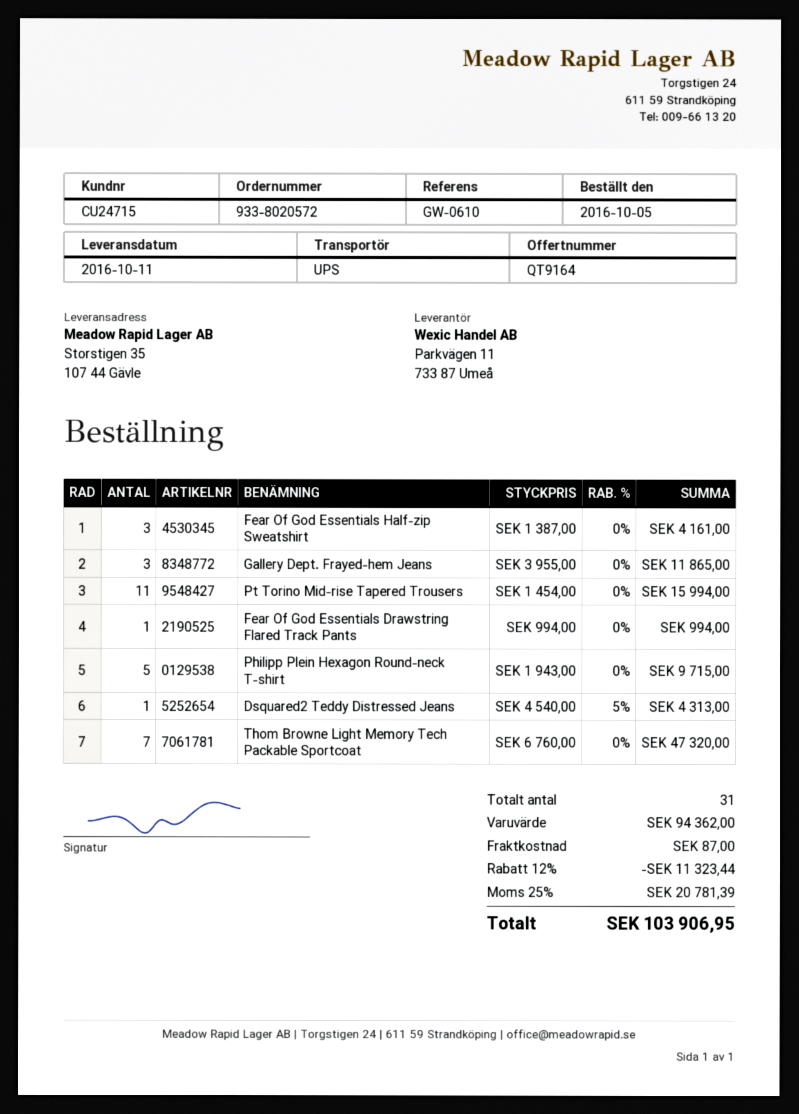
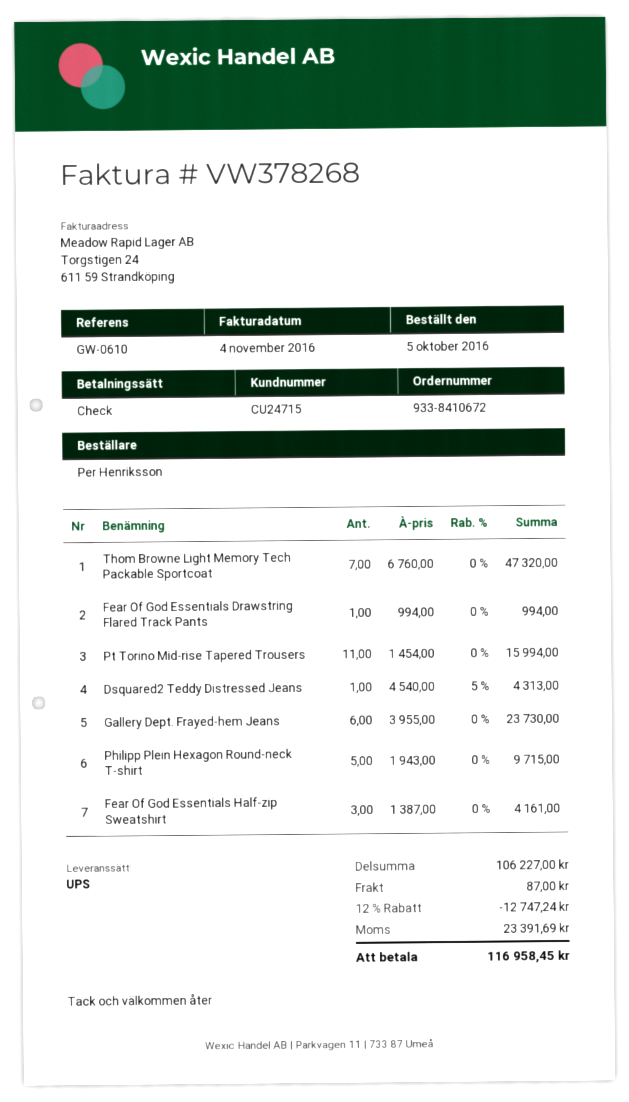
order number: 933-8020572 -> 933-8410672
Gallery Dept. Frayed-hem Jeans: 3 x 3955.00 = 11865.00 -> 6 x 3955.00 = 23730.00
subtotal: 94362.00 -> 106227.00
discount: 12% = 11323.44 -> 12% = 12747.24
tax: 20781.39 -> 23391.69
total: 103906.95 -> 116958.45

